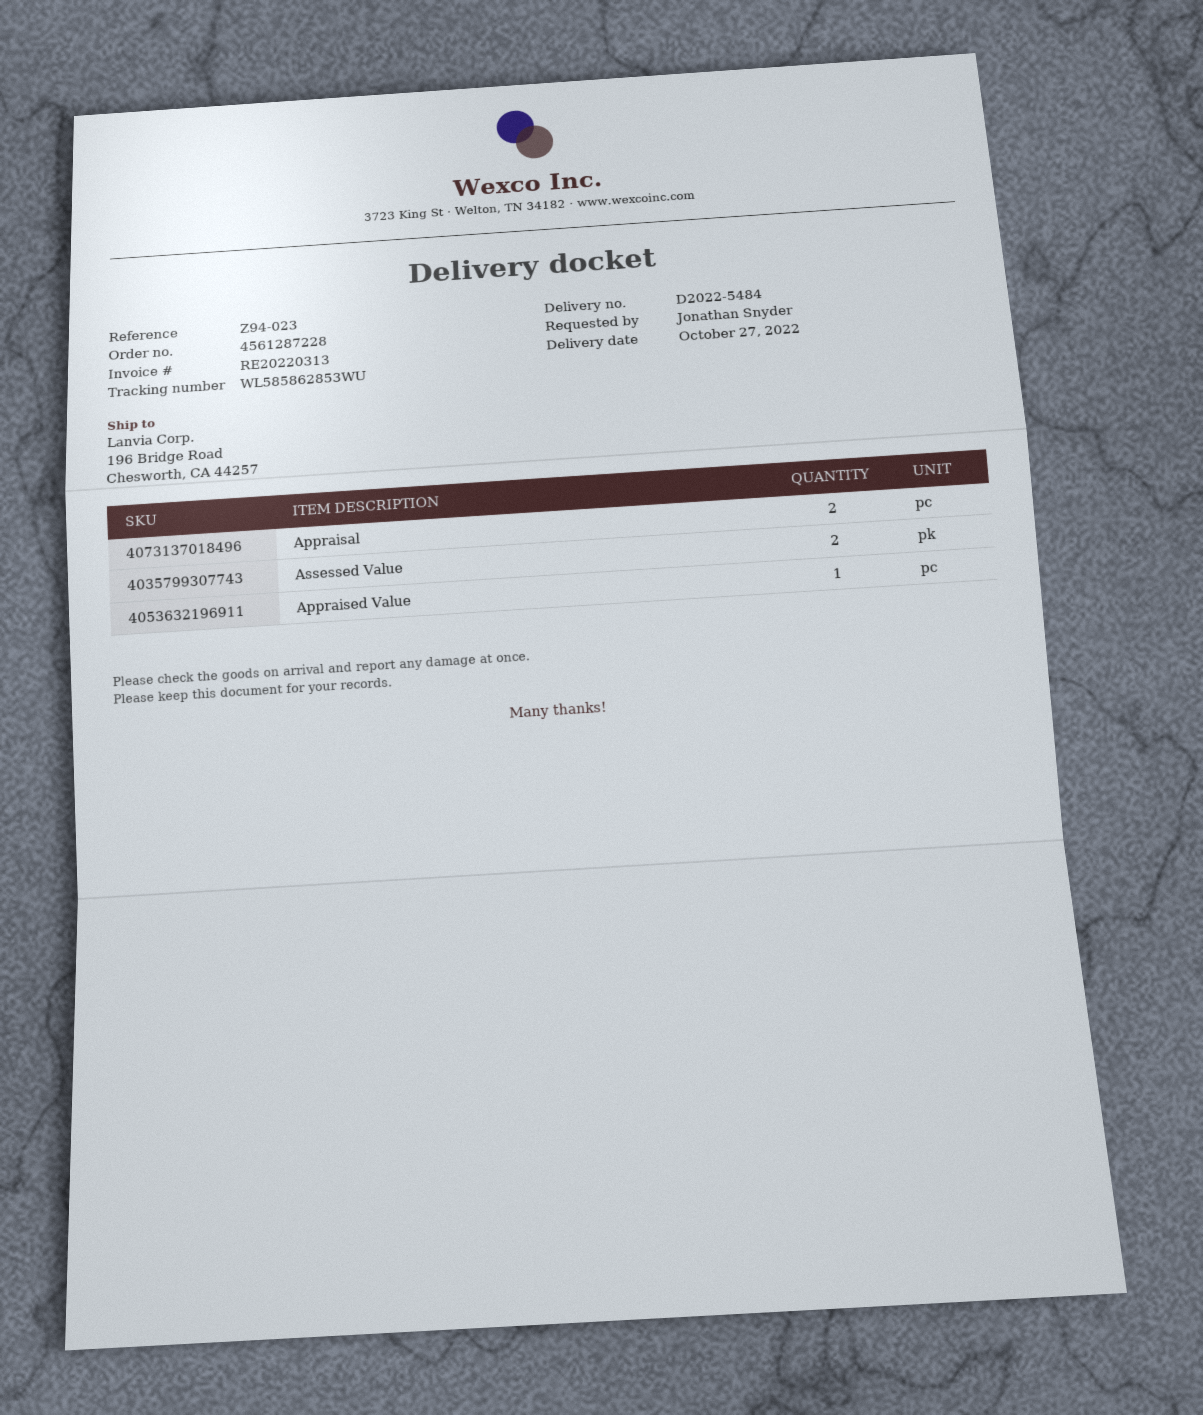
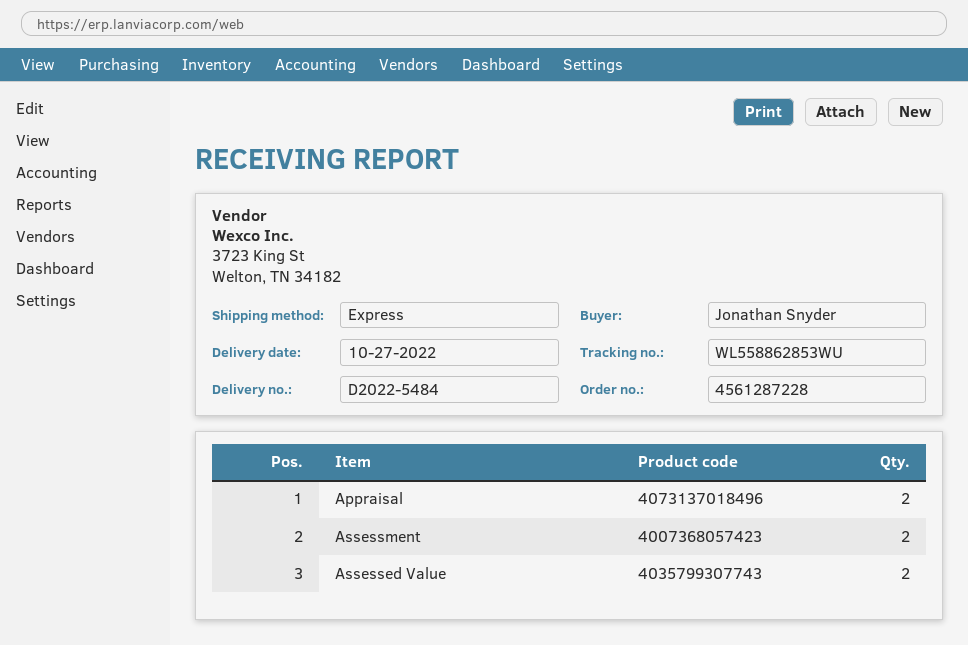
tracking number: WL585862853WU -> WL558862853WU
Appraised Value: 1 -> none
Assessment: none -> 2

